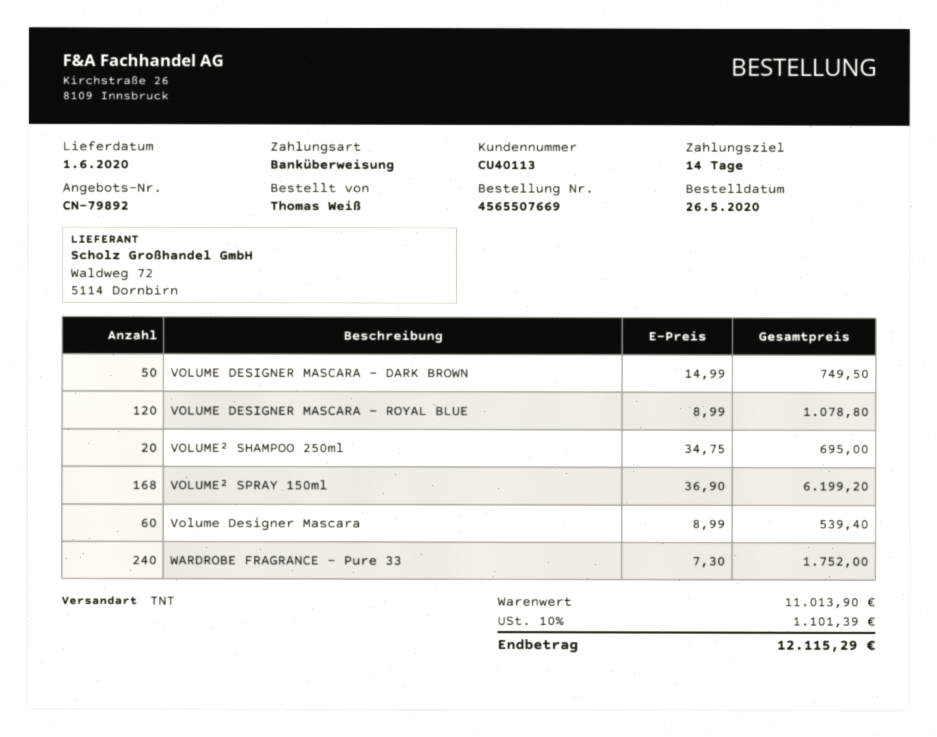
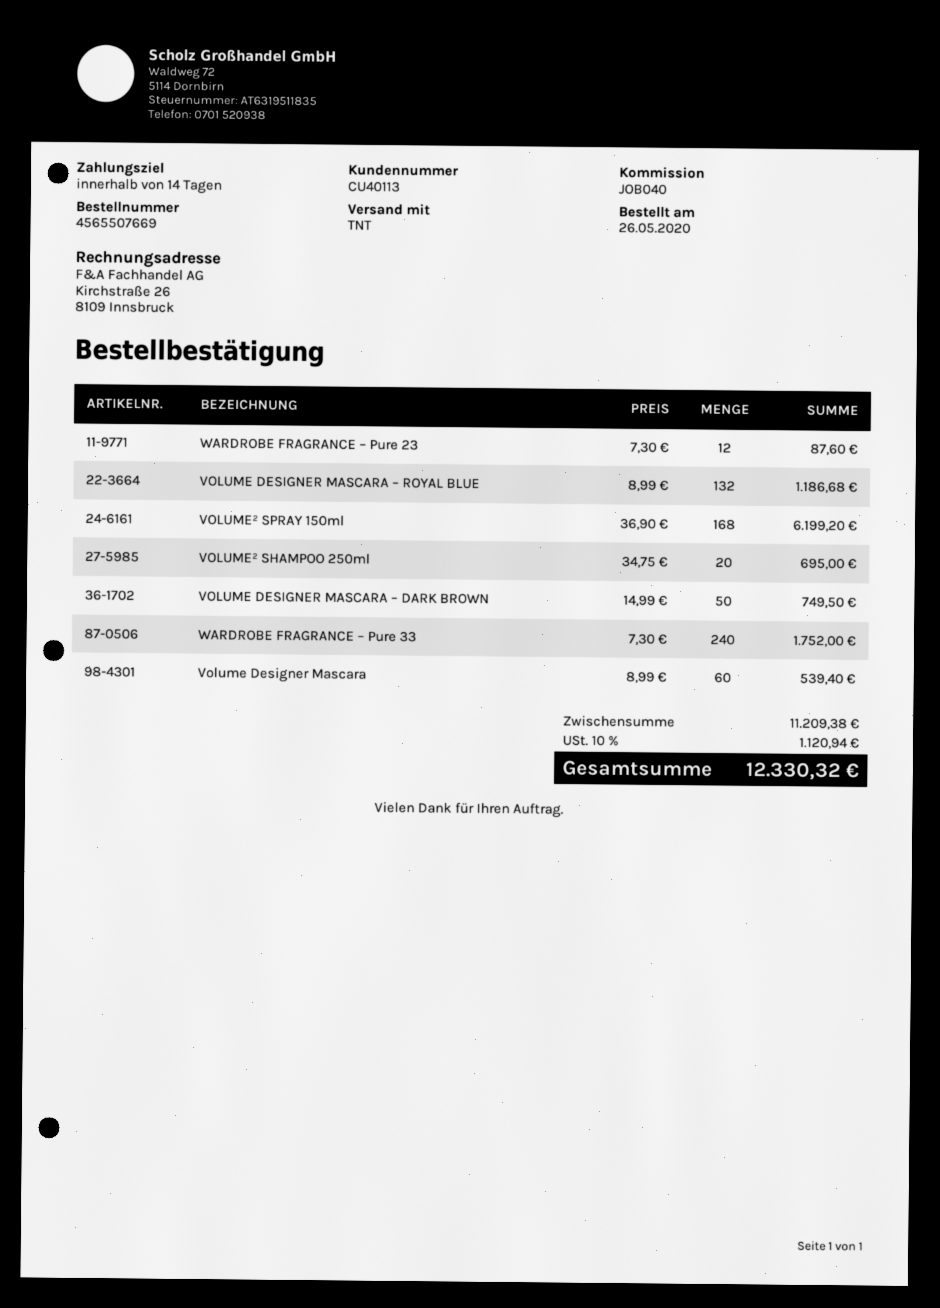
VOLUME DESIGNER MASCARA – ROYAL BLUE: 120 x 8.99 = 1078.80 -> 132 x 8.99 = 1186.68
WARDROBE FRAGRANCE – Pure 23: none -> 12 x 7.30 = 87.60
subtotal: 11013.90 -> 11209.38
tax: 10% = 1101.39 -> 10% = 1120.94
total: 12115.29 -> 12330.32

